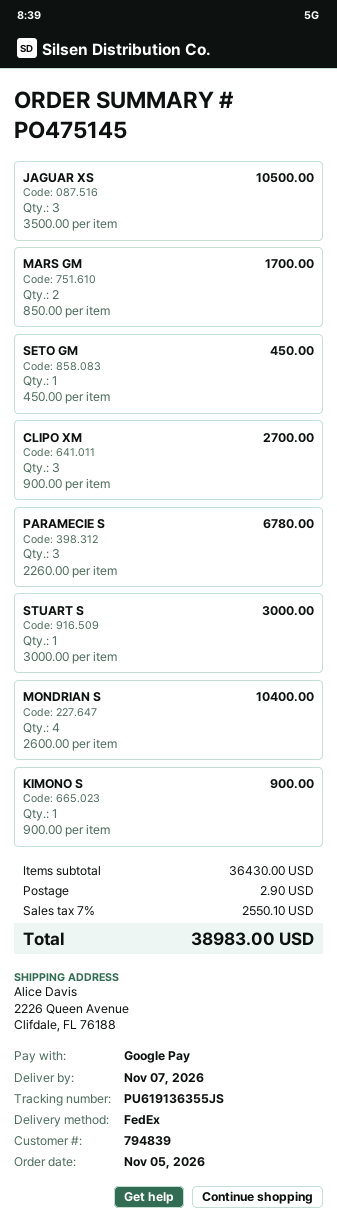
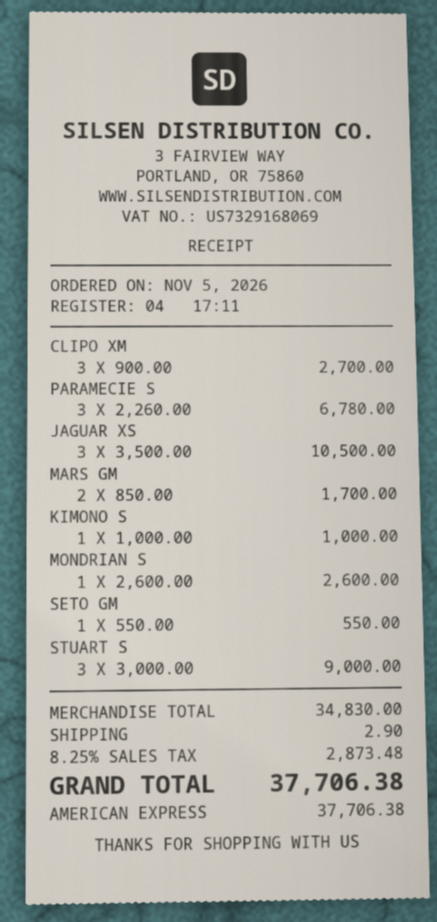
payment method: Google Pay -> American Express
SETO GM: 1 x 450.00 = 450.00 -> 1 x 550.00 = 550.00
STUART S: 1 x 3000.00 = 3000.00 -> 3 x 3000.00 = 9000.00
MONDRIAN S: 4 x 2600.00 = 10400.00 -> 1 x 2600.00 = 2600.00
KIMONO S: 1 x 900.00 = 900.00 -> 1 x 1000.00 = 1000.00
subtotal: 36430.00 -> 34830.00
tax: 7% = 2550.10 -> 8.25% = 2873.48
total: 38983.00 -> 37706.38

